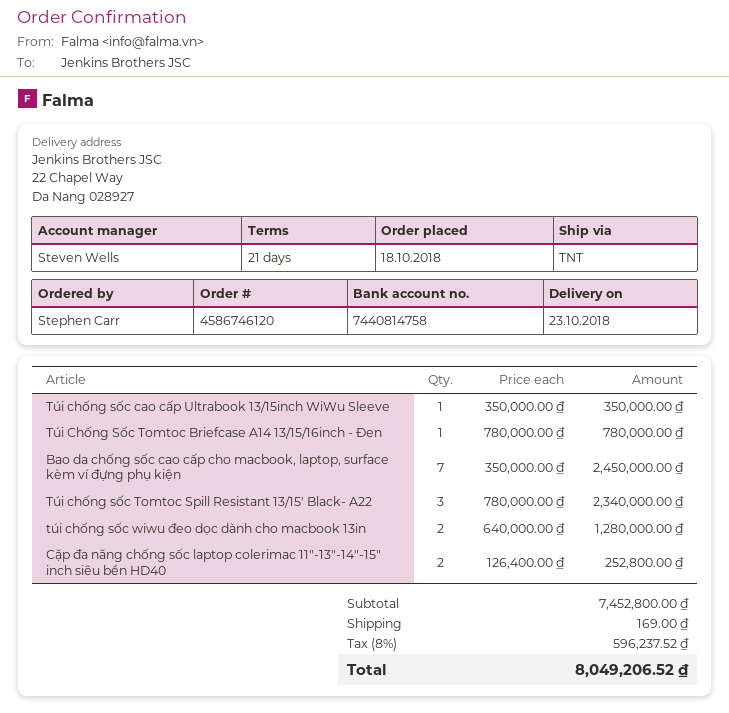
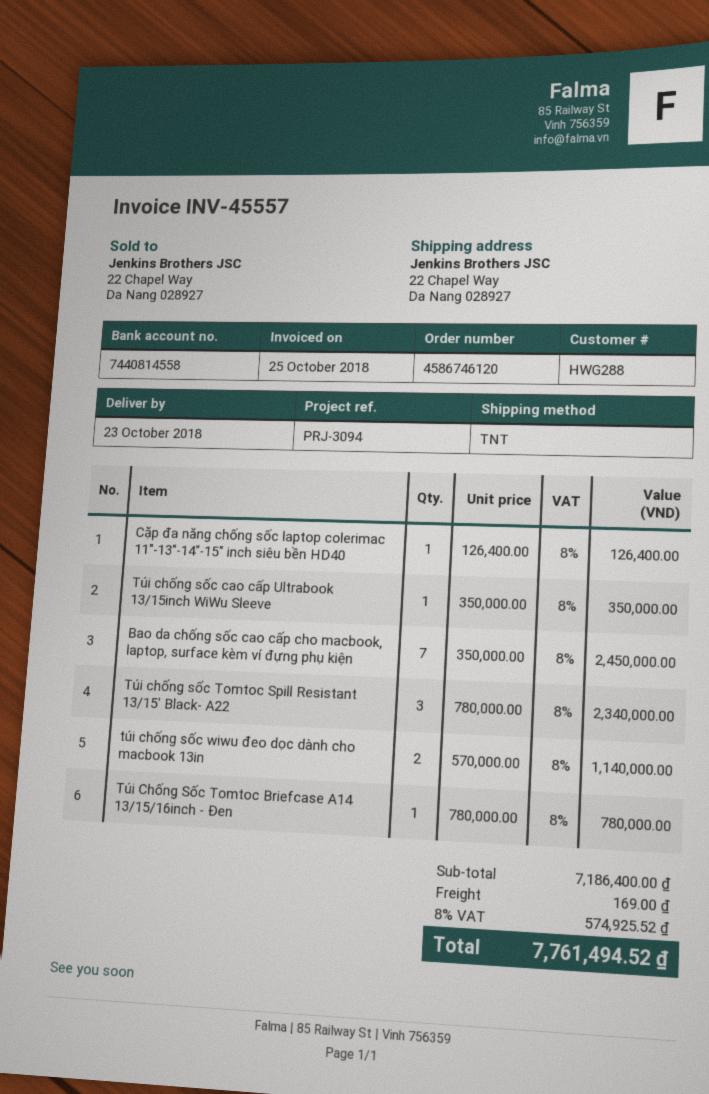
bank account: 7440814758 -> 7440814558
túi chống sốc wiwu đeo dọc dành cho macbook 13in: 2 x 640000.00 = 1280000.00 -> 2 x 570000.00 = 1140000.00
Cặp đa năng chống sốc laptop colerimac 11"-13"-14"-15" inch siêu bền HD40: 2 x 126400.00 = 252800.00 -> 1 x 126400.00 = 126400.00
subtotal: 7452800.00 -> 7186400.00
tax: 8% = 596237.52 -> 8% = 574925.52
total: 8049206.52 -> 7761494.52

